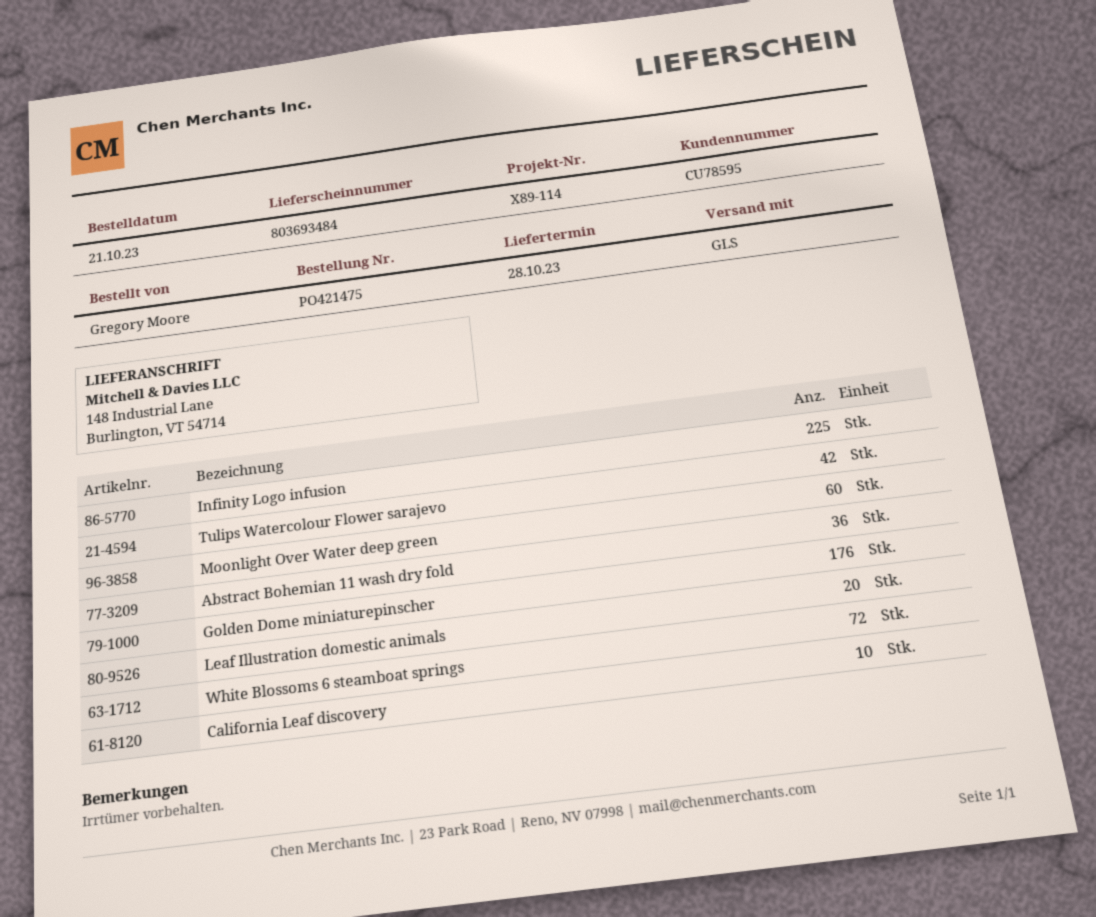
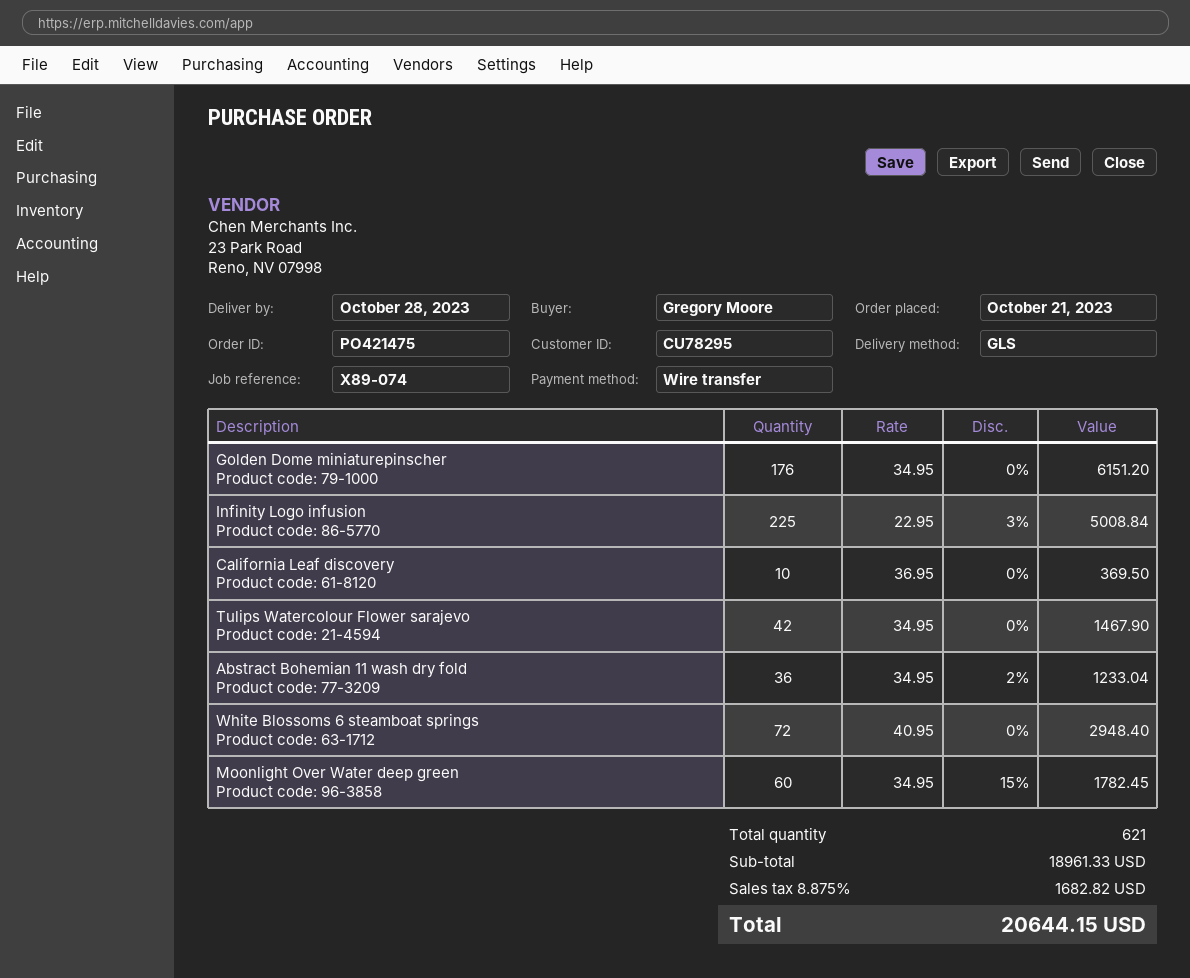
customer number: CU78595 -> CU78295
reference: X89-114 -> X89-074
Leaf Illustration domestic animals: 20 -> none

